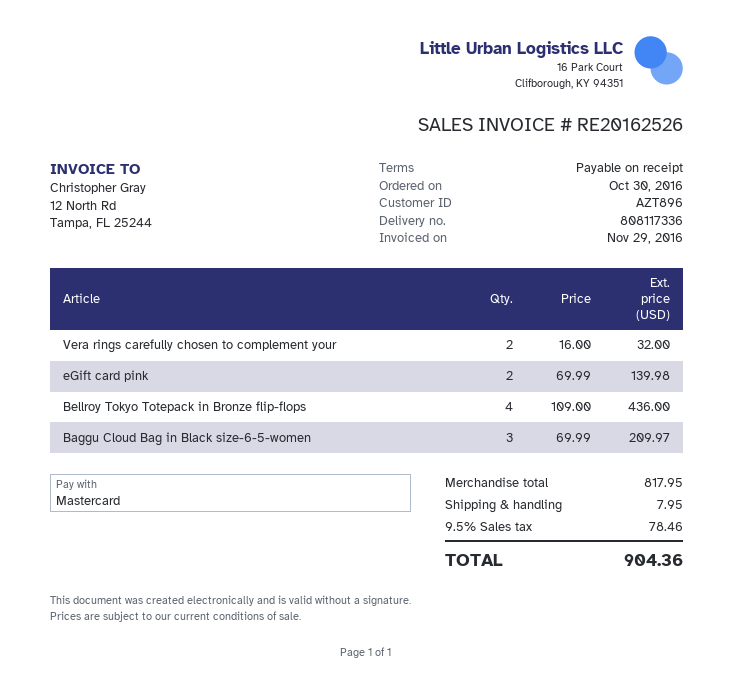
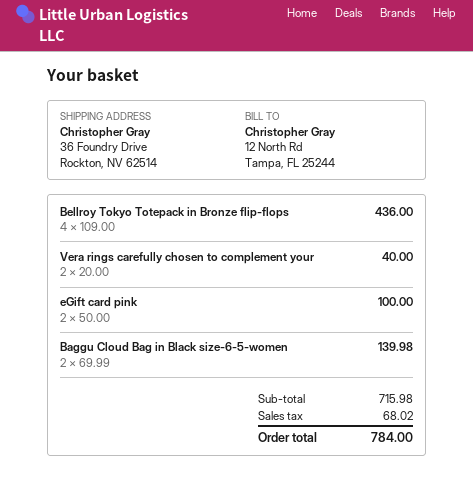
Vera rings carefully chosen to complement your: 2 x 16.00 = 32.00 -> 2 x 20.00 = 40.00
eGift card pink: 2 x 69.99 = 139.98 -> 2 x 50.00 = 100.00
Baggu Cloud Bag in Black size-6-5-women: 3 x 69.99 = 209.97 -> 2 x 69.99 = 139.98
subtotal: 817.95 -> 715.98
shipping: 7.95 -> none
tax: 78.46 -> 68.02
total: 904.36 -> 784.00

